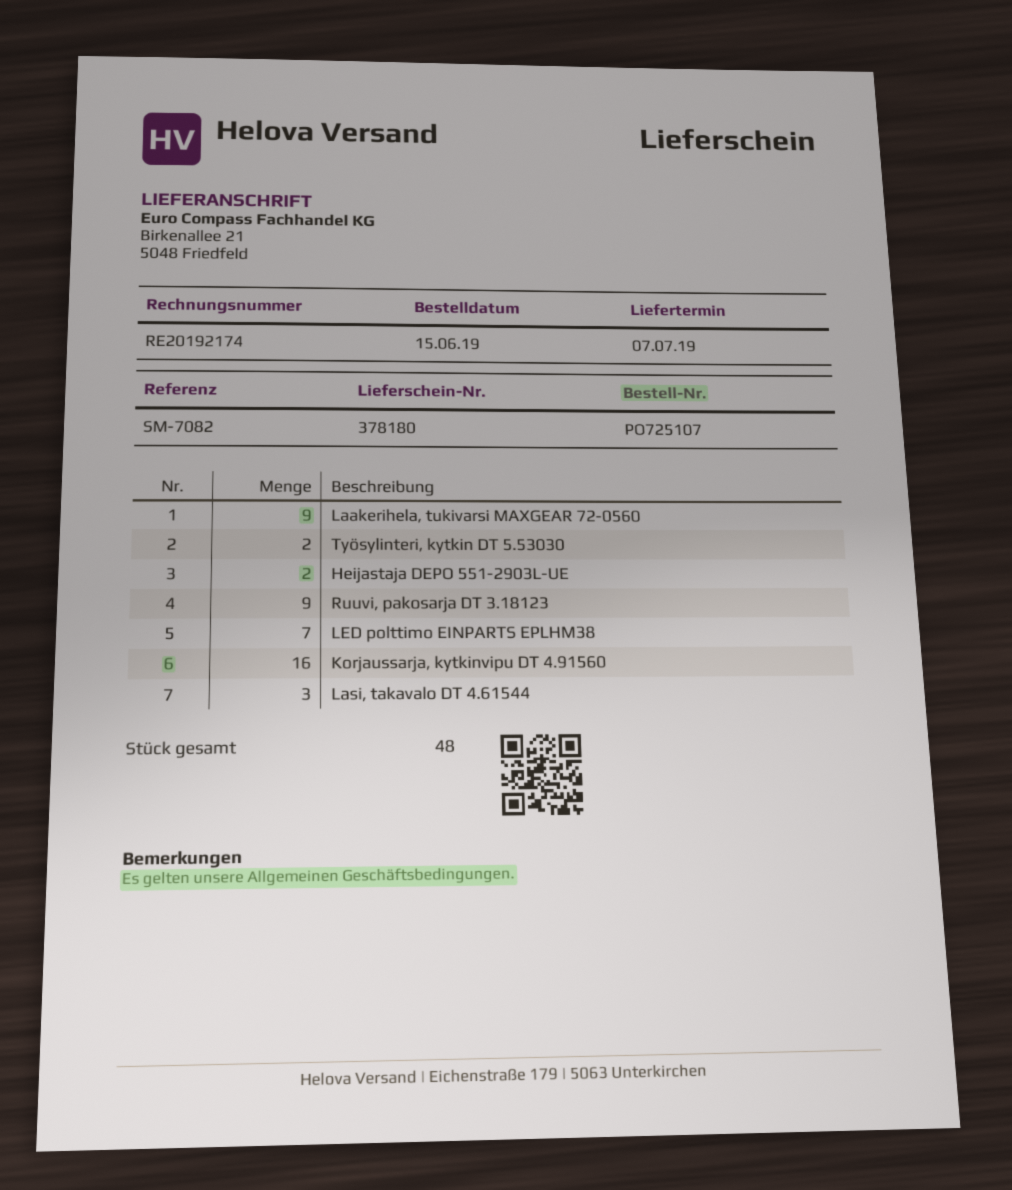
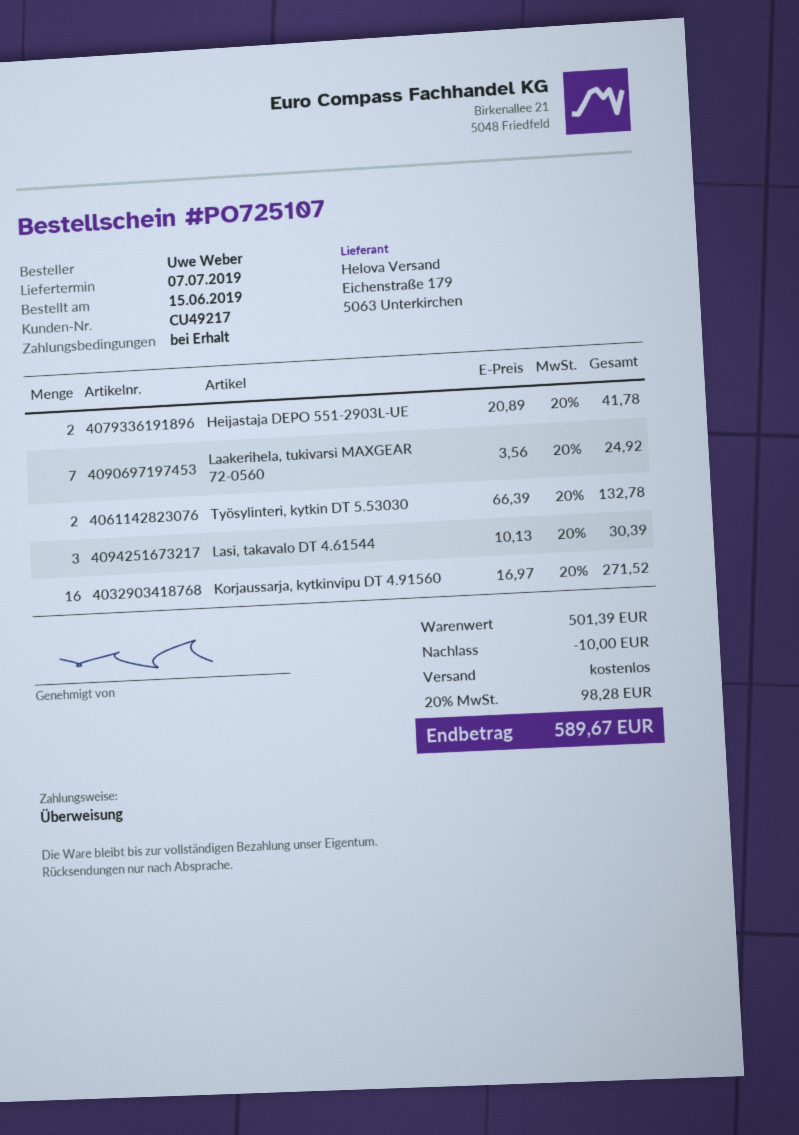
Laakerihela, tukivarsi MAXGEAR 72-0560: 9 -> 7
Ruuvi, pakosarja DT 3.18123: 9 -> none
LED polttimo EINPARTS EPLHM38: 7 -> none

